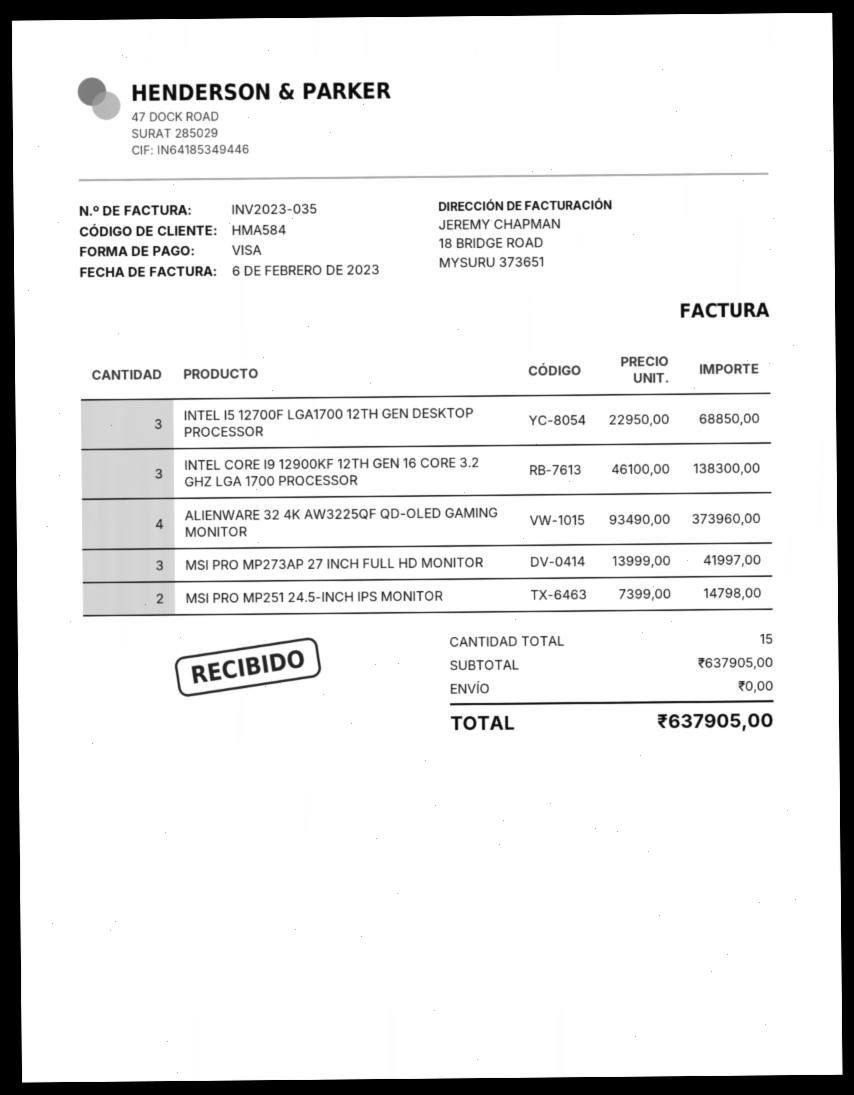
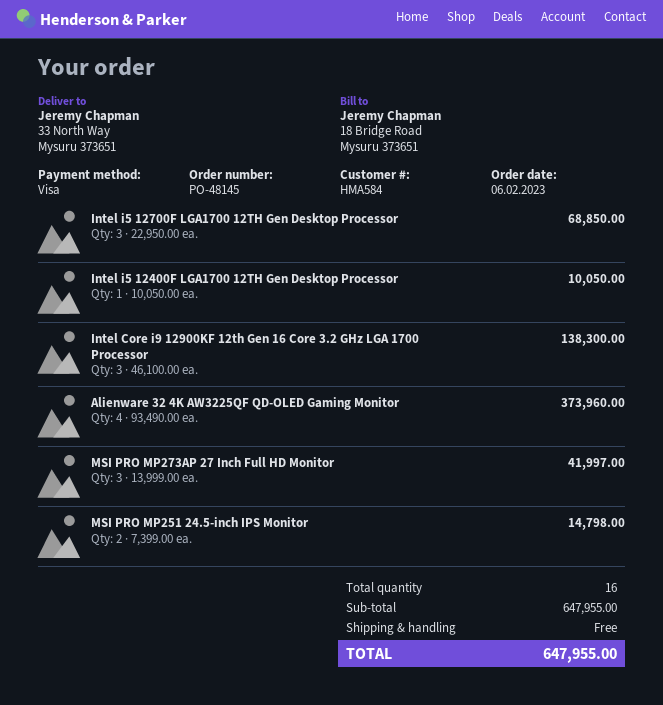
Intel i5 12400F LGA1700 12TH Gen Desktop Processor: none -> 1 x 10050.00 = 10050.00
total quantity: 15 -> 16
subtotal: 637905.00 -> 647955.00
total: 637905.00 -> 647955.00

